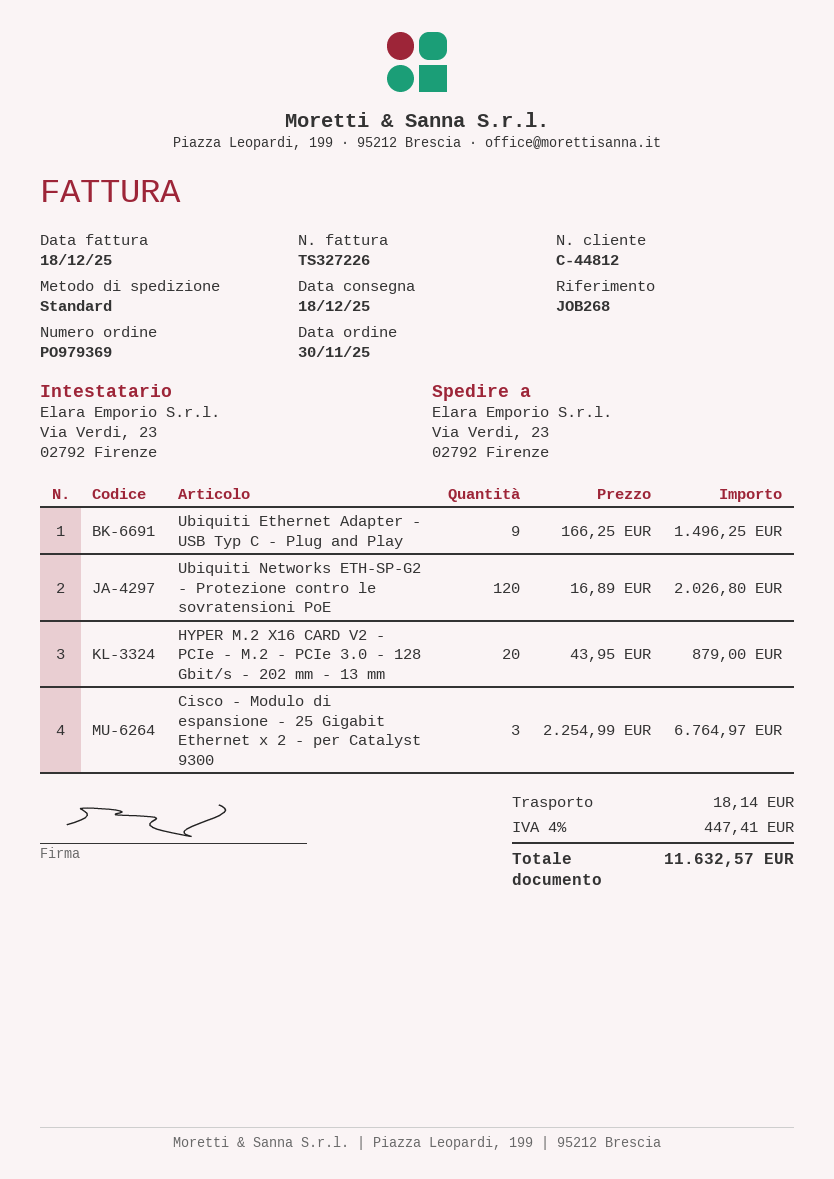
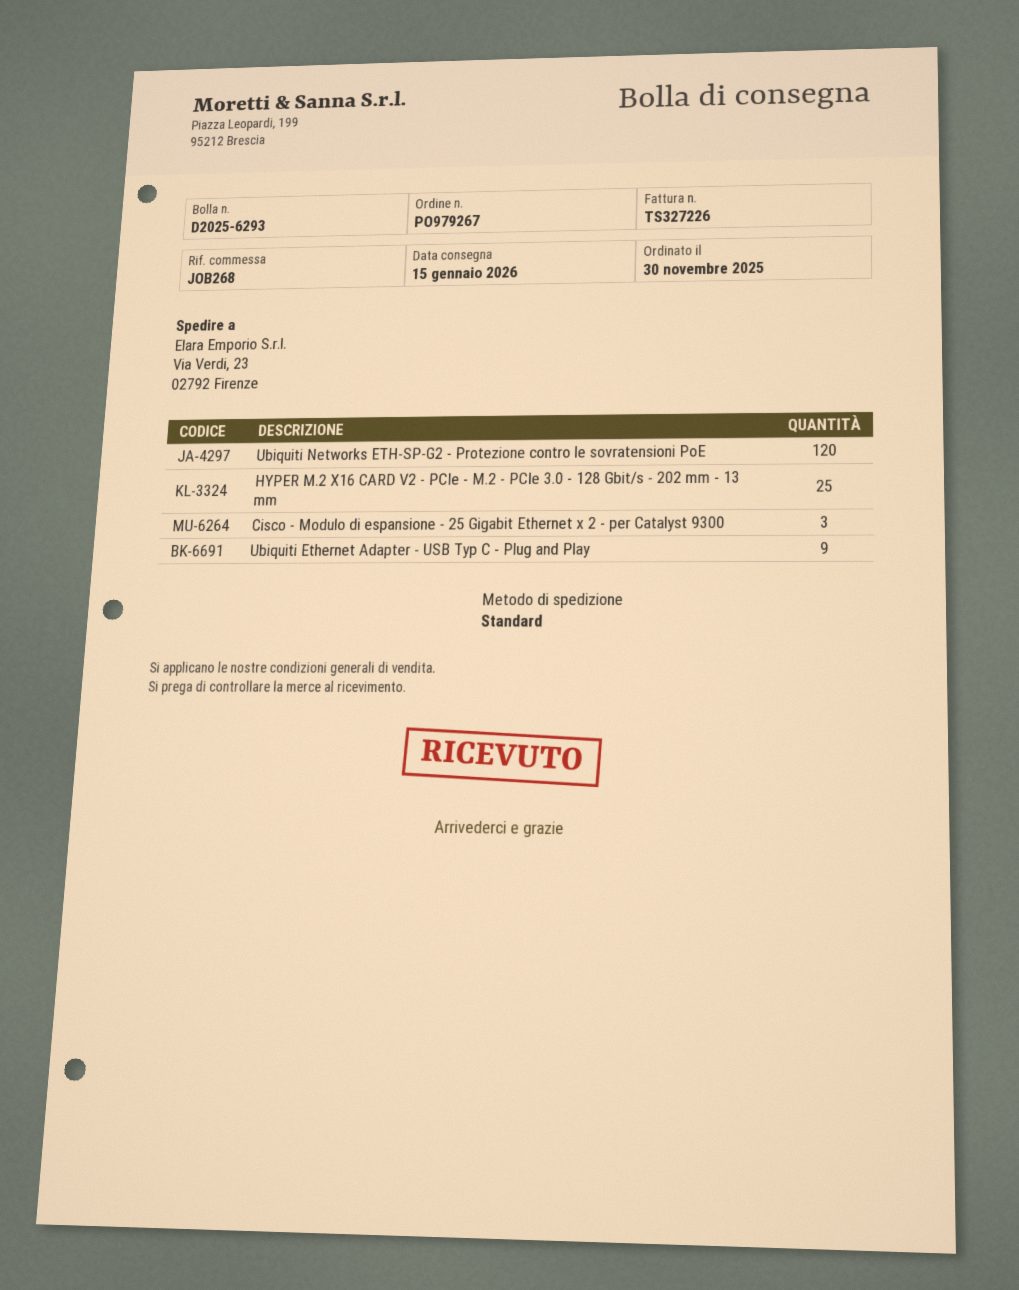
order number: PO979369 -> PO979267
delivery date: 2025-12-18 -> 2026-01-15
HYPER M.2 X16 CARD V2 - PCIe - M.2 - PCIe 3.0 - 128 Gbit/s - 202 mm - 13 mm: 20 -> 25

